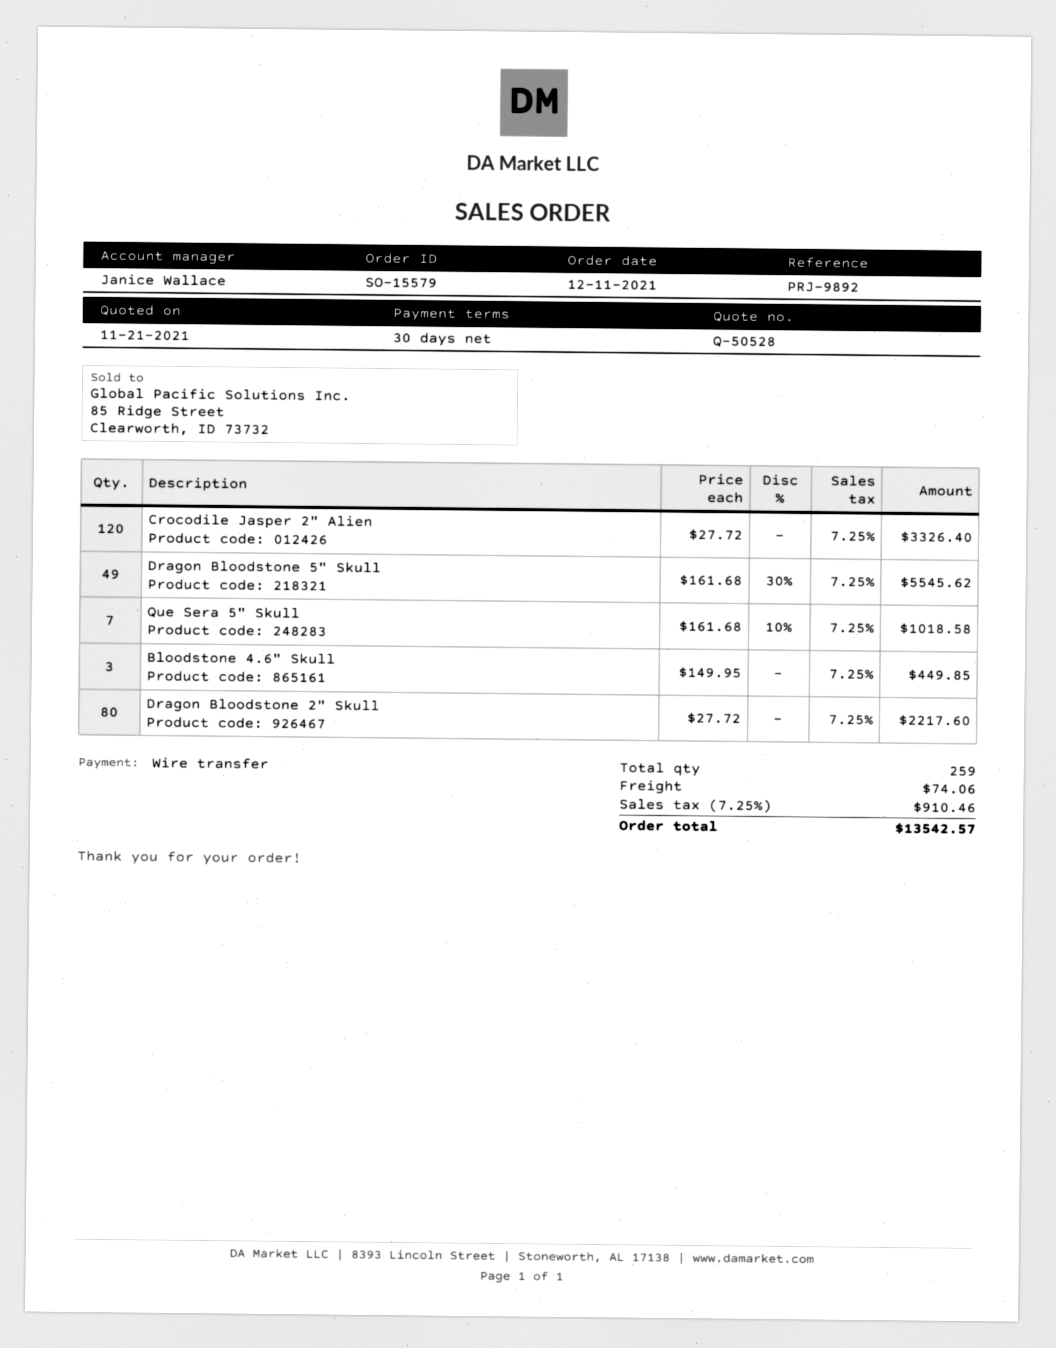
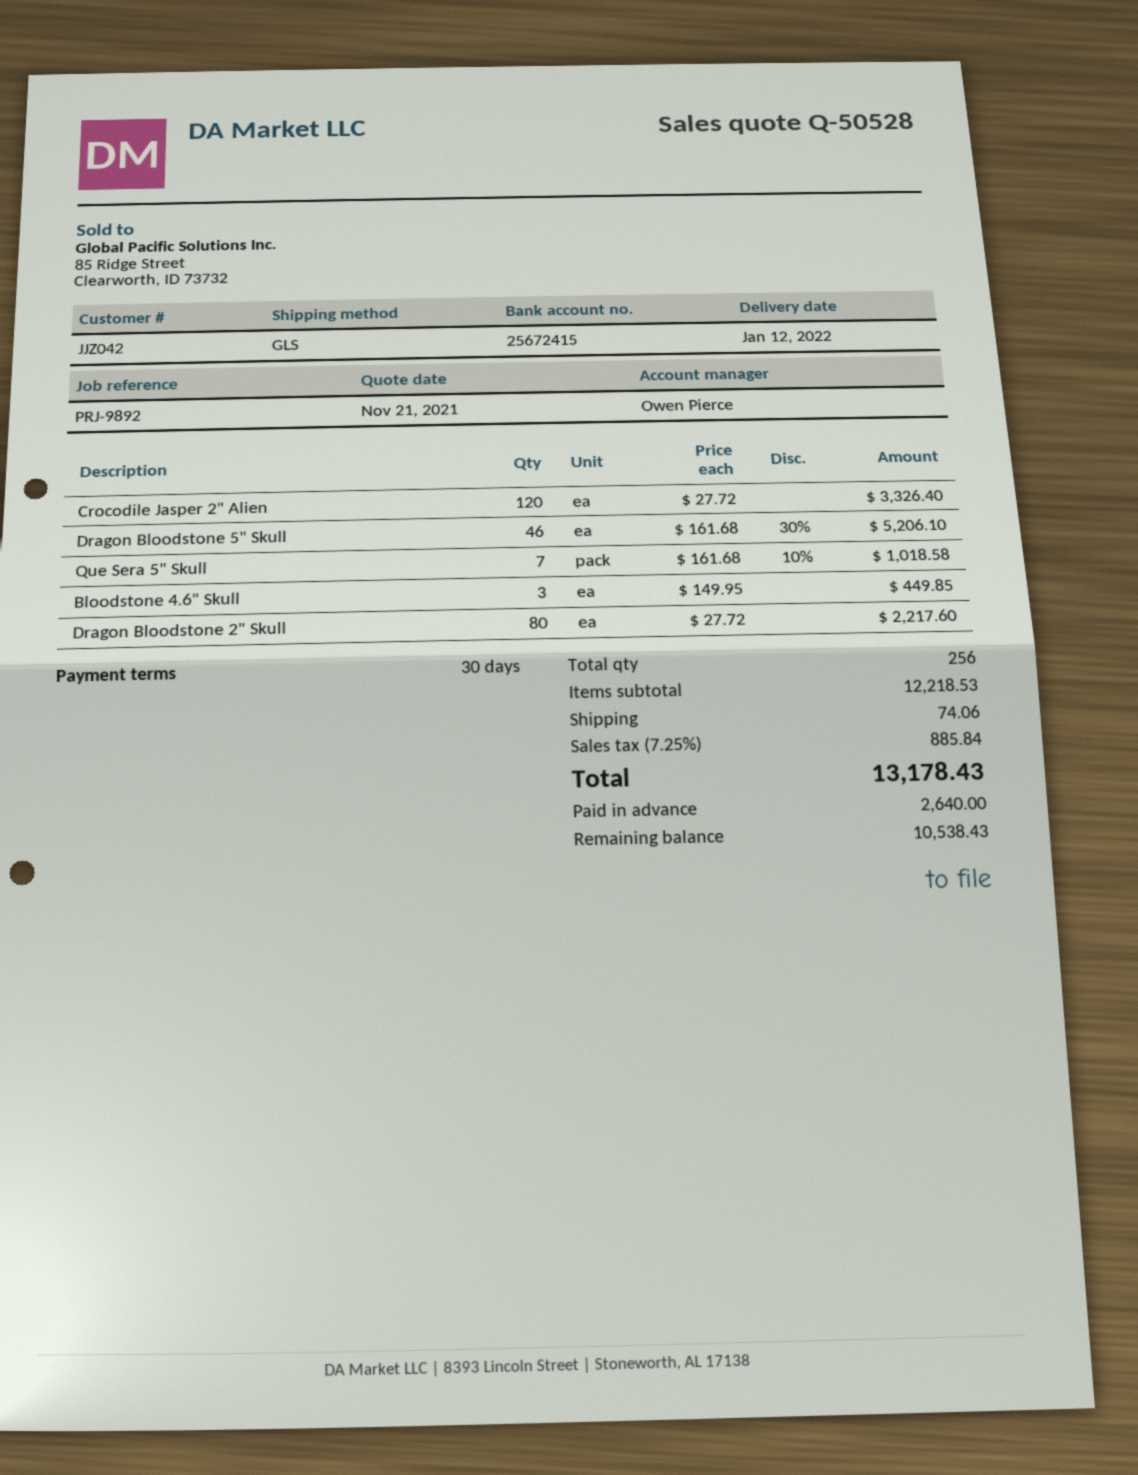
sales rep: Janice Wallace -> Owen Pierce
Dragon Bloodstone 5" Skull: 49 x 161.68 - 30% = 5545.62 -> 46 x 161.68 - 30% = 5206.10
total quantity: 259 -> 256
tax: 7.25% = 910.46 -> 7.25% = 885.84
total: 13542.57 -> 13178.43

